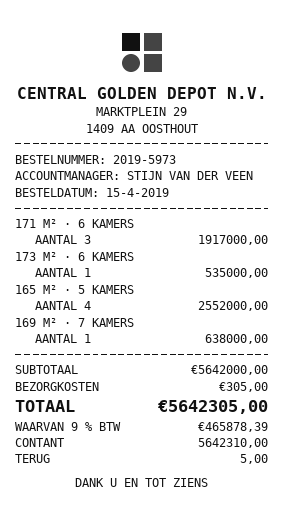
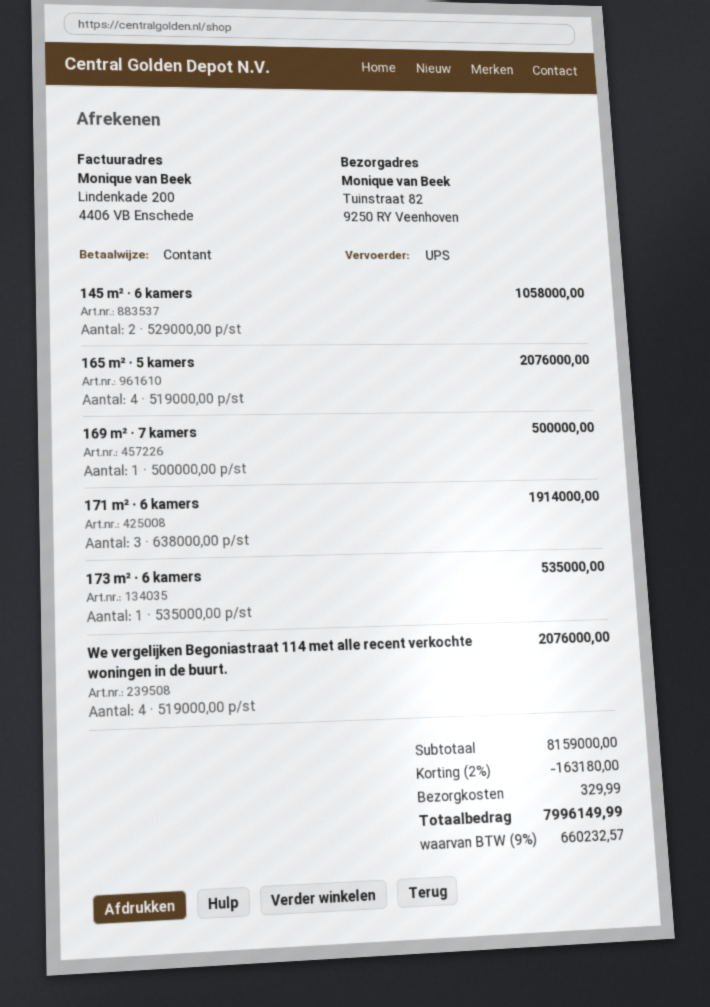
171 M² · 6 KAMERS: 3 for 1917000.00 -> 3 for 1914000.00
165 M² · 5 KAMERS: 4 for 2552000.00 -> 4 for 2076000.00
169 M² · 7 KAMERS: 1 for 638000.00 -> 1 for 500000.00
145 m² · 6 kamers: none -> 2 for 1058000.00
We vergelijken Begoniastraat 114 met alle recent verkochte woningen in de buurt.: none -> 4 for 2076000.00
subtotal: 5642000.00 -> 8159000.00
discount: none -> 2% = 163180.00
shipping: 305.00 -> 329.99
tax: 9% = 465878.39 -> 9% = 660232.57
total: 5642305.00 -> 7996149.99

